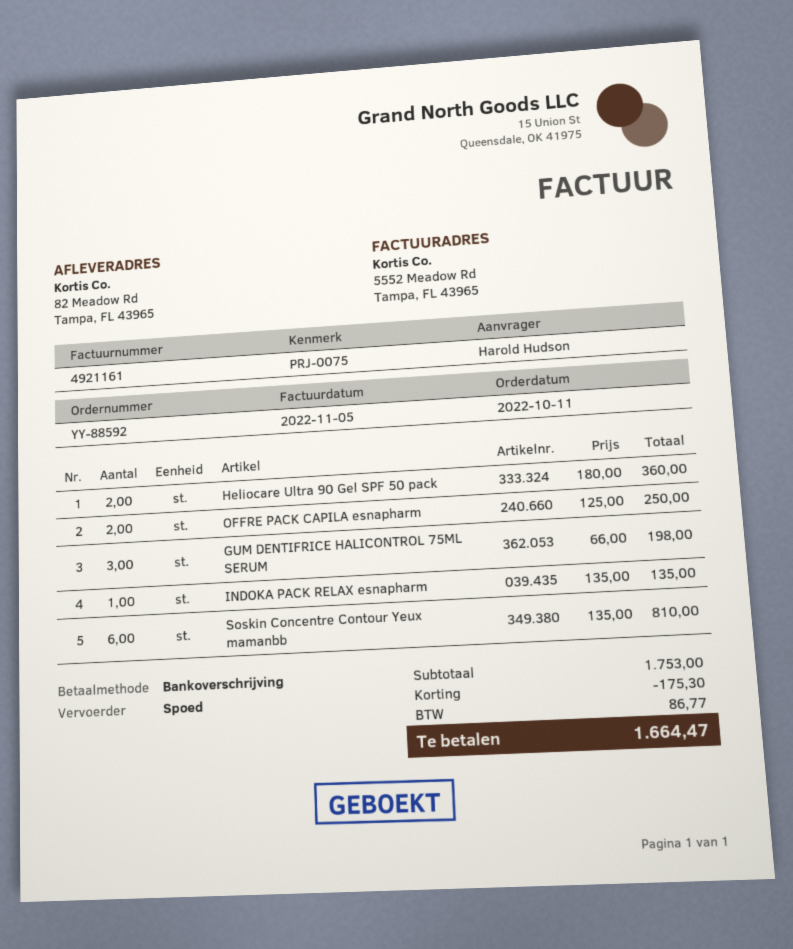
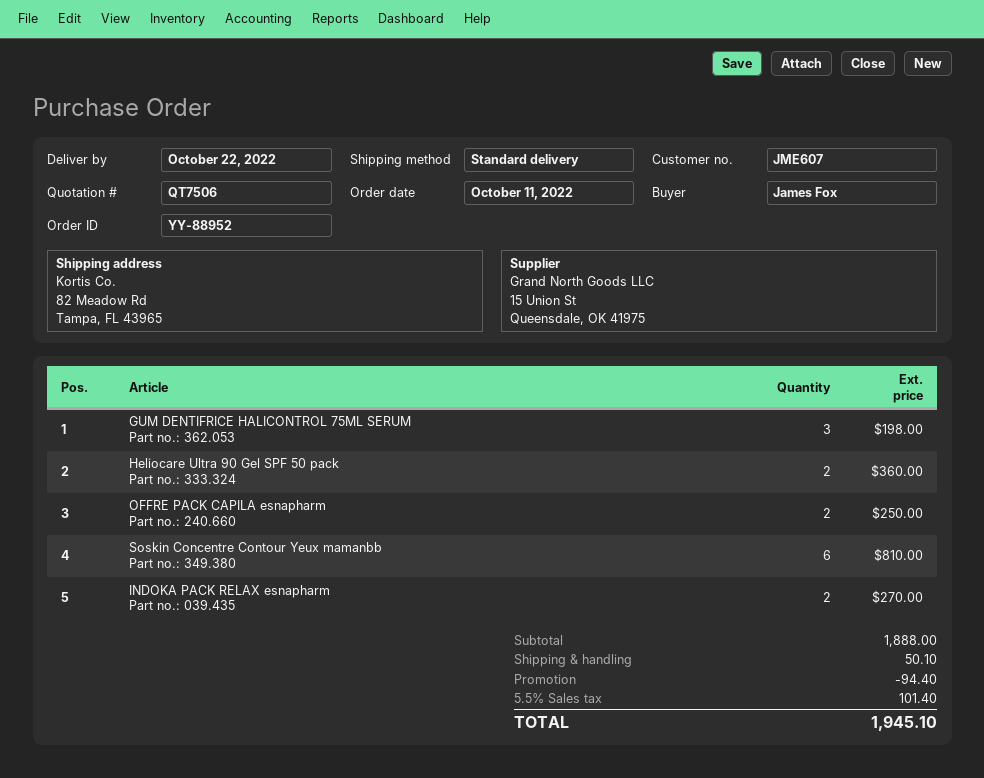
order number: YY-88592 -> YY-88952
ordered by: Harold Hudson -> James Fox
shipping method: express -> standard
INDOKA PACK RELAX esnapharm: 1 for 135.00 -> 2 for 270.00
subtotal: 1753.00 -> 1888.00
discount: 175.30 -> 94.40
shipping: none -> 50.10
tax: 86.77 -> 101.40
total: 1664.47 -> 1945.10

